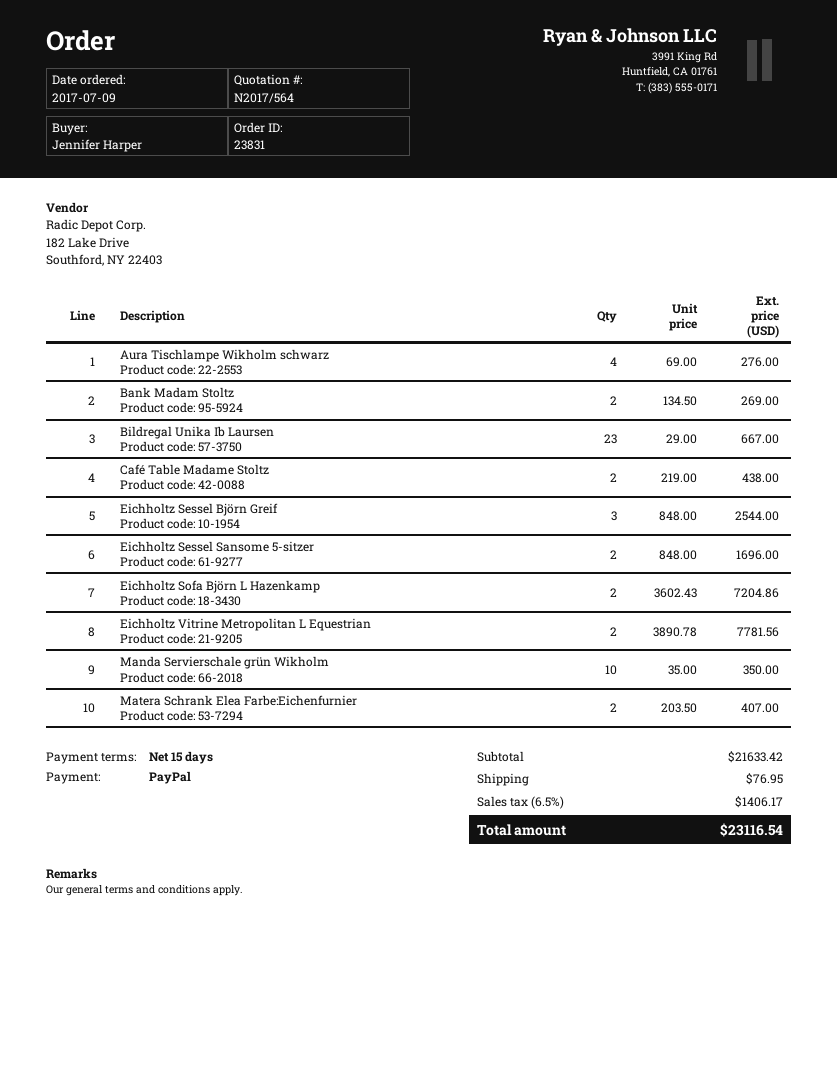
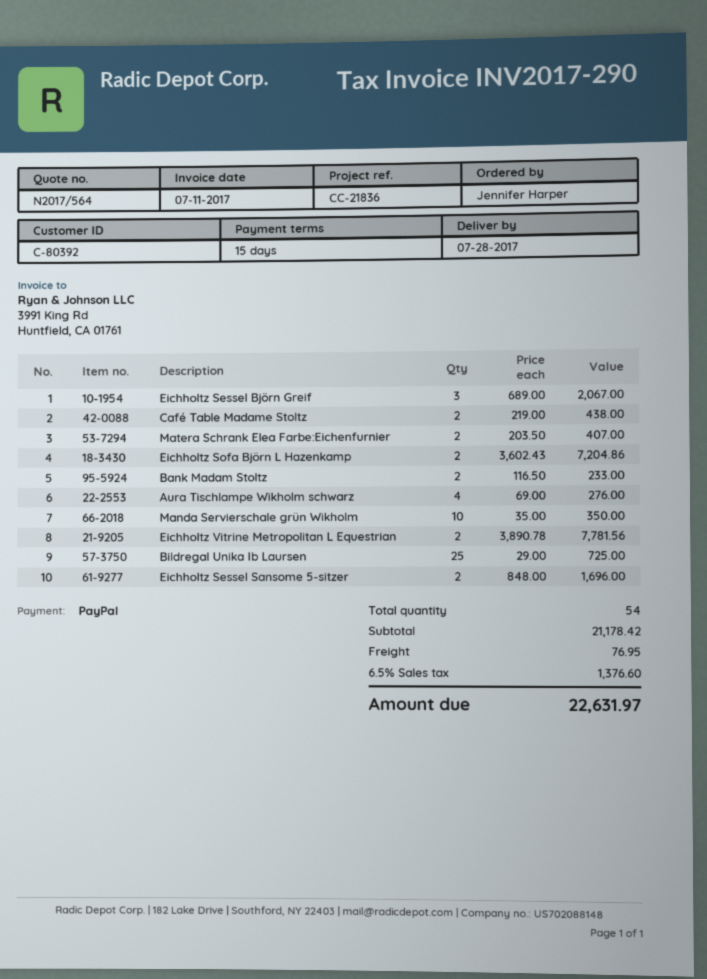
Bank Madam Stoltz: 2 x 134.50 = 269.00 -> 2 x 116.50 = 233.00
Bildregal Unika Ib Laursen: 23 x 29.00 = 667.00 -> 25 x 29.00 = 725.00
Eichholtz Sessel Björn Greif: 3 x 848.00 = 2544.00 -> 3 x 689.00 = 2067.00
subtotal: 21633.42 -> 21178.42
tax: 6.5% = 1406.17 -> 6.5% = 1376.60
total: 23116.54 -> 22631.97

